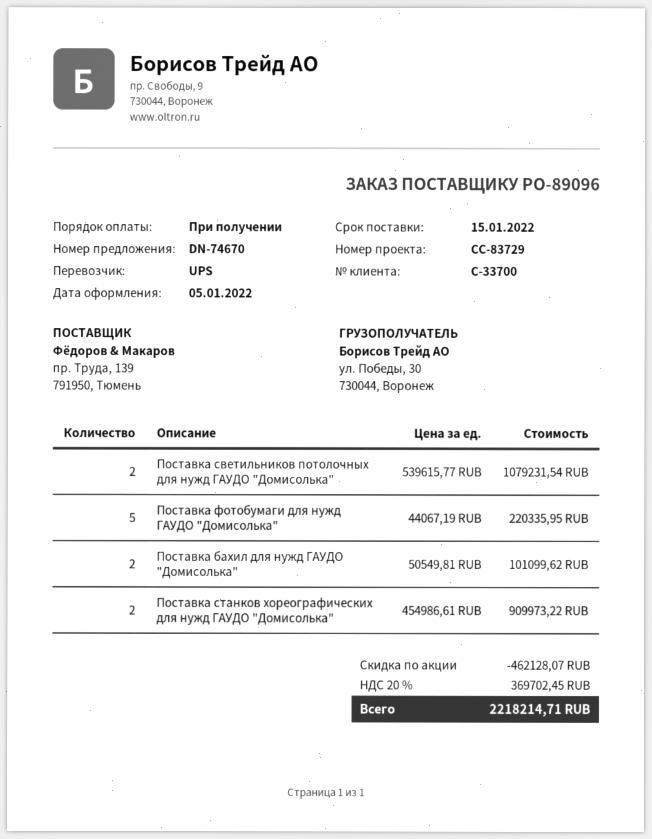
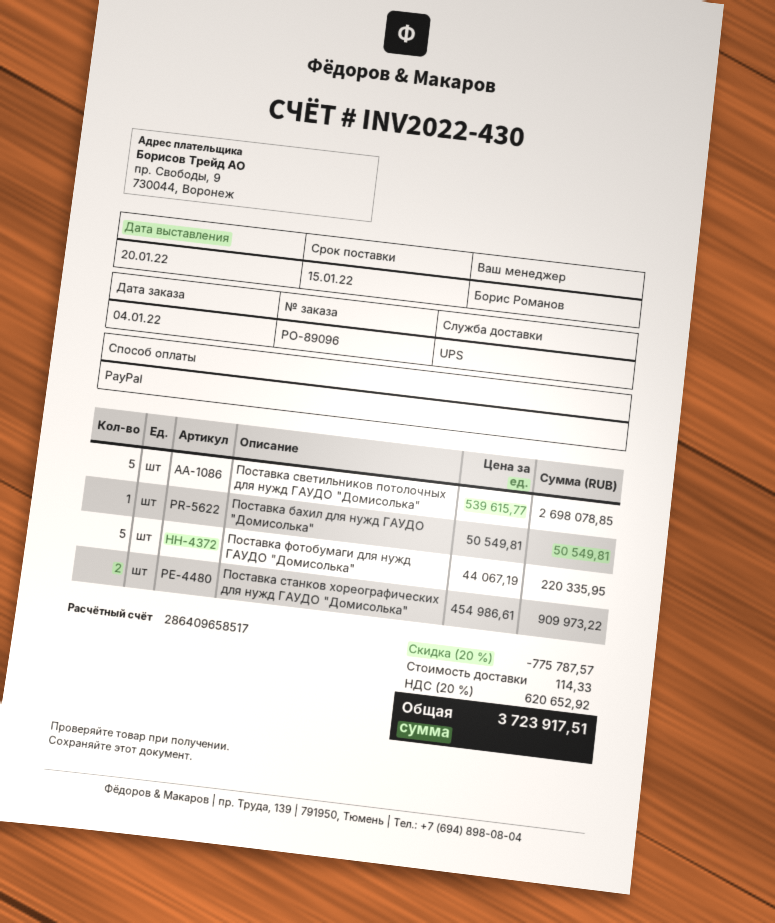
order date: 2022-01-05 -> 2022-01-04
Поставка светильников потолочных для нужд ГАУДО "Домисолька": 2 x 539615.77 = 1079231.54 -> 5 x 539615.77 = 2698078.85
Поставка бахил для нужд ГАУДО "Домисолька": 2 x 50549.81 = 101099.62 -> 1 x 50549.81 = 50549.81
discount: 462128.07 -> 775787.57
shipping: none -> 114.33
tax: 20% = 369702.45 -> 20% = 620652.92
total: 2218214.71 -> 3723917.51

